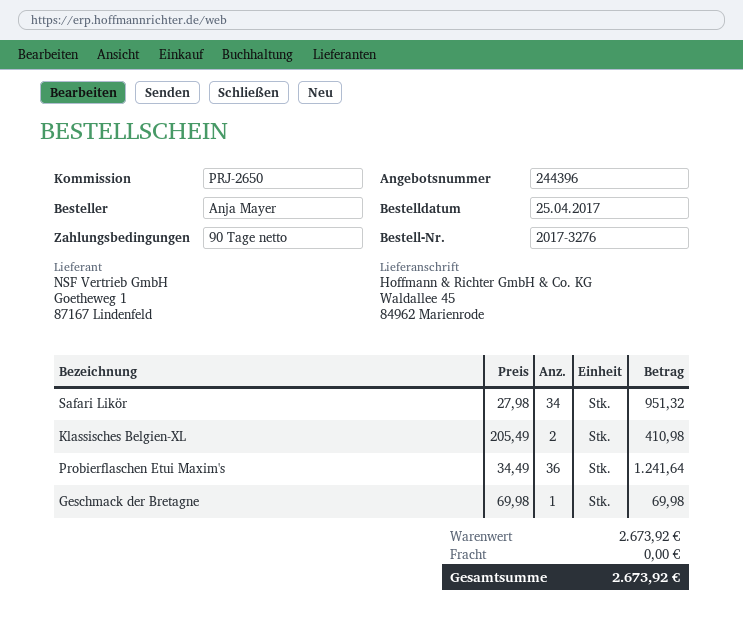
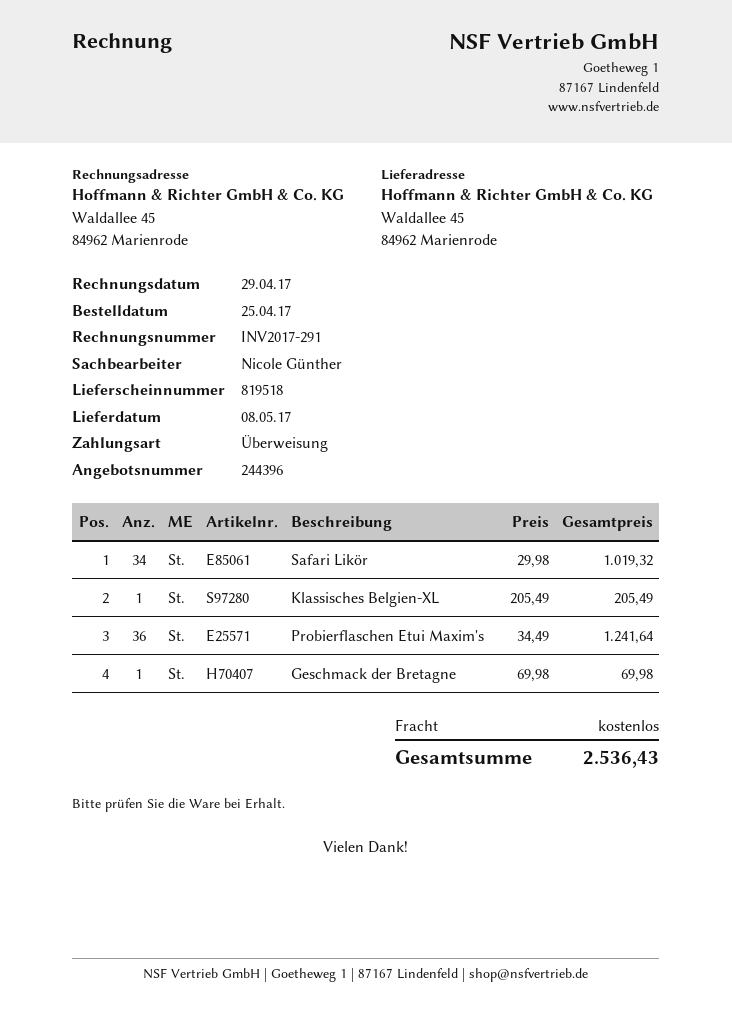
Safari Likör: 34 x 27.98 = 951.32 -> 34 x 29.98 = 1019.32
Klassisches Belgien-XL: 2 x 205.49 = 410.98 -> 1 x 205.49 = 205.49
total: 2673.92 -> 2536.43

